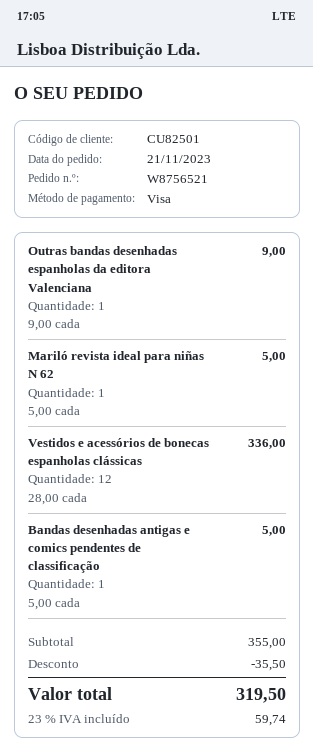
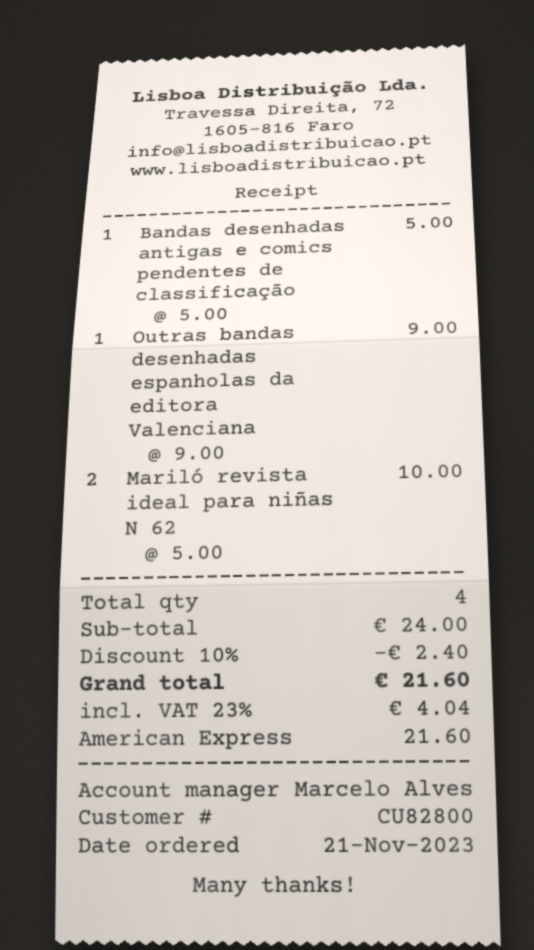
customer number: CU82501 -> CU82800
payment method: Visa -> American Express
Mariló revista ideal para niñas N 62: 1 x 5.00 = 5.00 -> 2 x 5.00 = 10.00
Vestidos e acessórios de bonecas espanholas clássicas: 12 x 28.00 = 336.00 -> none
subtotal: 355.00 -> 24.00
discount: 35.50 -> 2.40
tax: 23% = 59.74 -> 23% = 4.04
total: 319.50 -> 21.60

